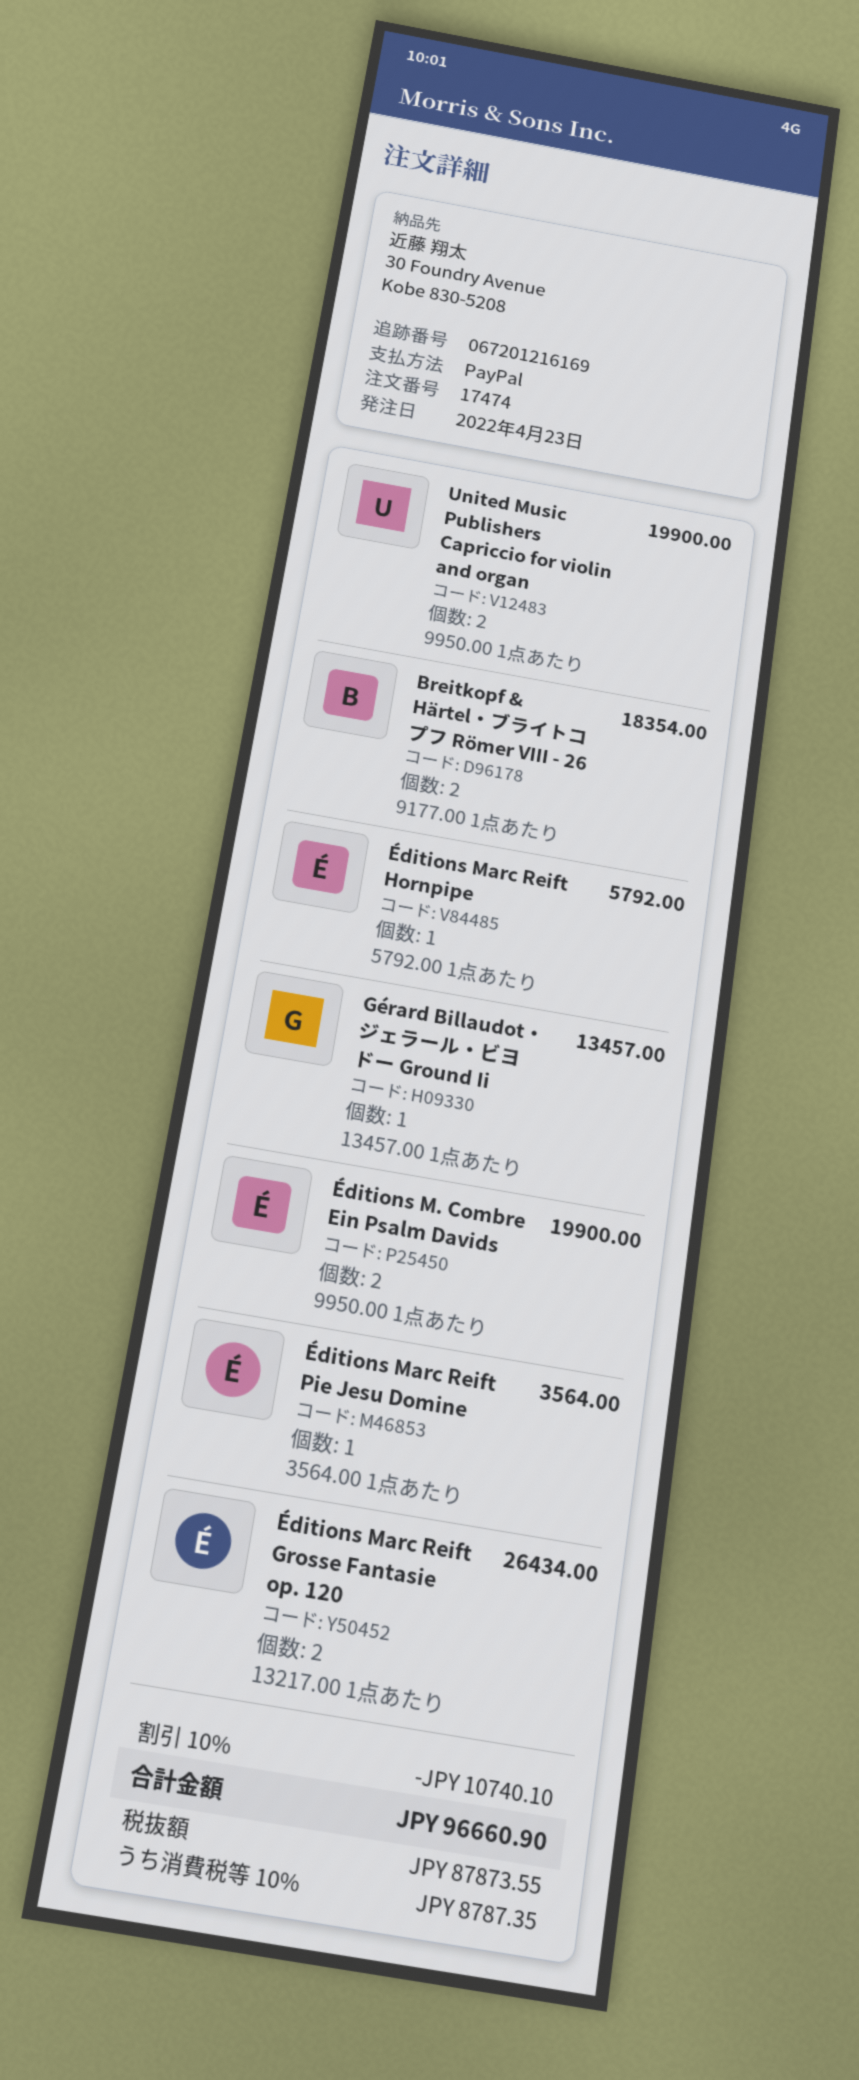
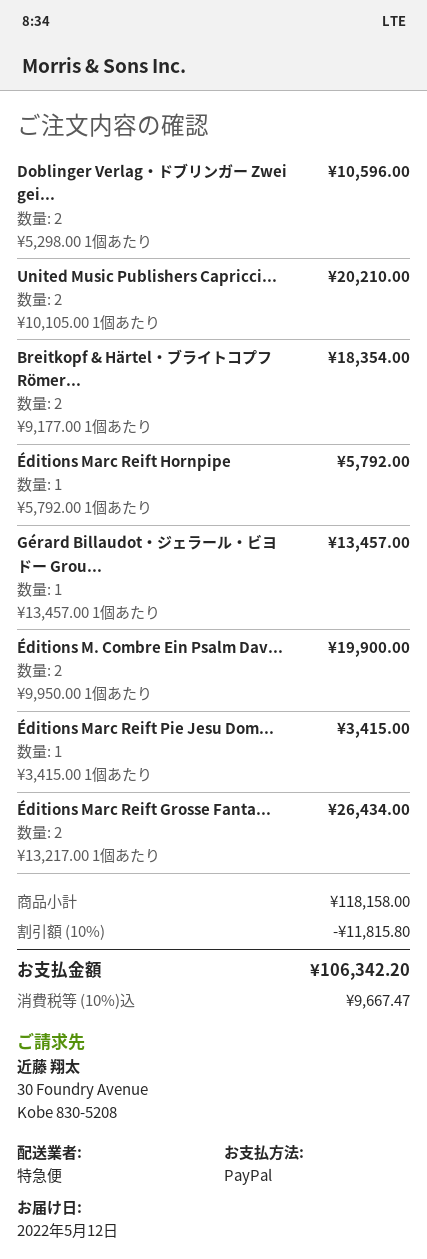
United Music Publishers Capriccio for violin and organ: 2 x 9950.00 = 19900.00 -> 2 x 10105.00 = 20210.00
Éditions Marc Reift Pie Jesu Domine: 1 x 3564.00 = 3564.00 -> 1 x 3415.00 = 3415.00
Doblinger Verlag・ドブリンガー Zwei gei...: none -> 2 x 5298.00 = 10596.00
discount: 10% = 10740.10 -> 10% = 11815.80
tax: 10% = 8787.35 -> 10% = 9667.47
total: 96660.90 -> 106342.20

